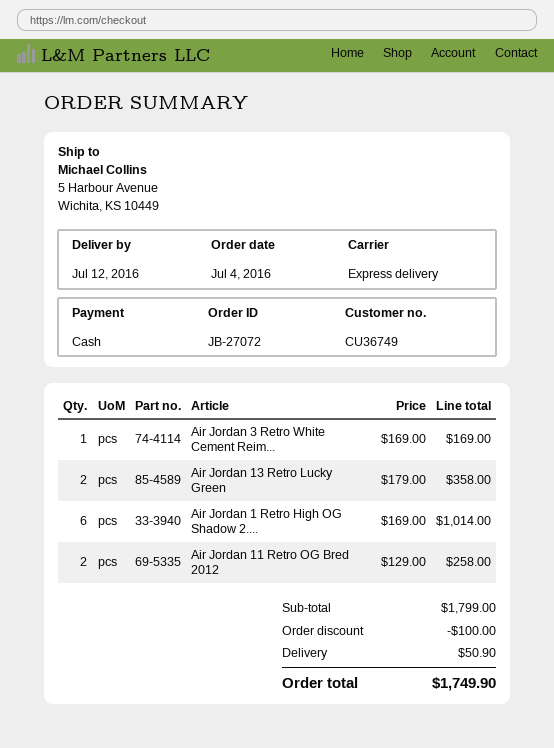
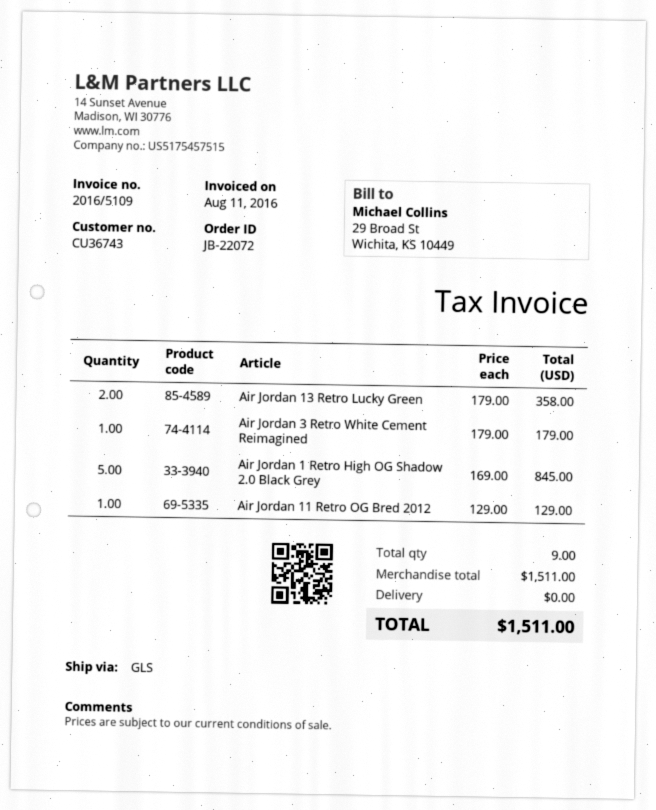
order number: JB-27072 -> JB-22072
customer number: CU36749 -> CU36743
shipping method: express -> GLS
Air Jordan 3 Retro White Cement Reim...: 1 x 169.00 = 169.00 -> 1 x 179.00 = 179.00
Air Jordan 1 Retro High OG Shadow 2....: 6 x 169.00 = 1014.00 -> 5 x 169.00 = 845.00
Air Jordan 11 Retro OG Bred 2012: 2 x 129.00 = 258.00 -> 1 x 129.00 = 129.00
subtotal: 1799.00 -> 1511.00
discount: 100.00 -> none
shipping: 50.90 -> 0.00
total: 1749.90 -> 1511.00

